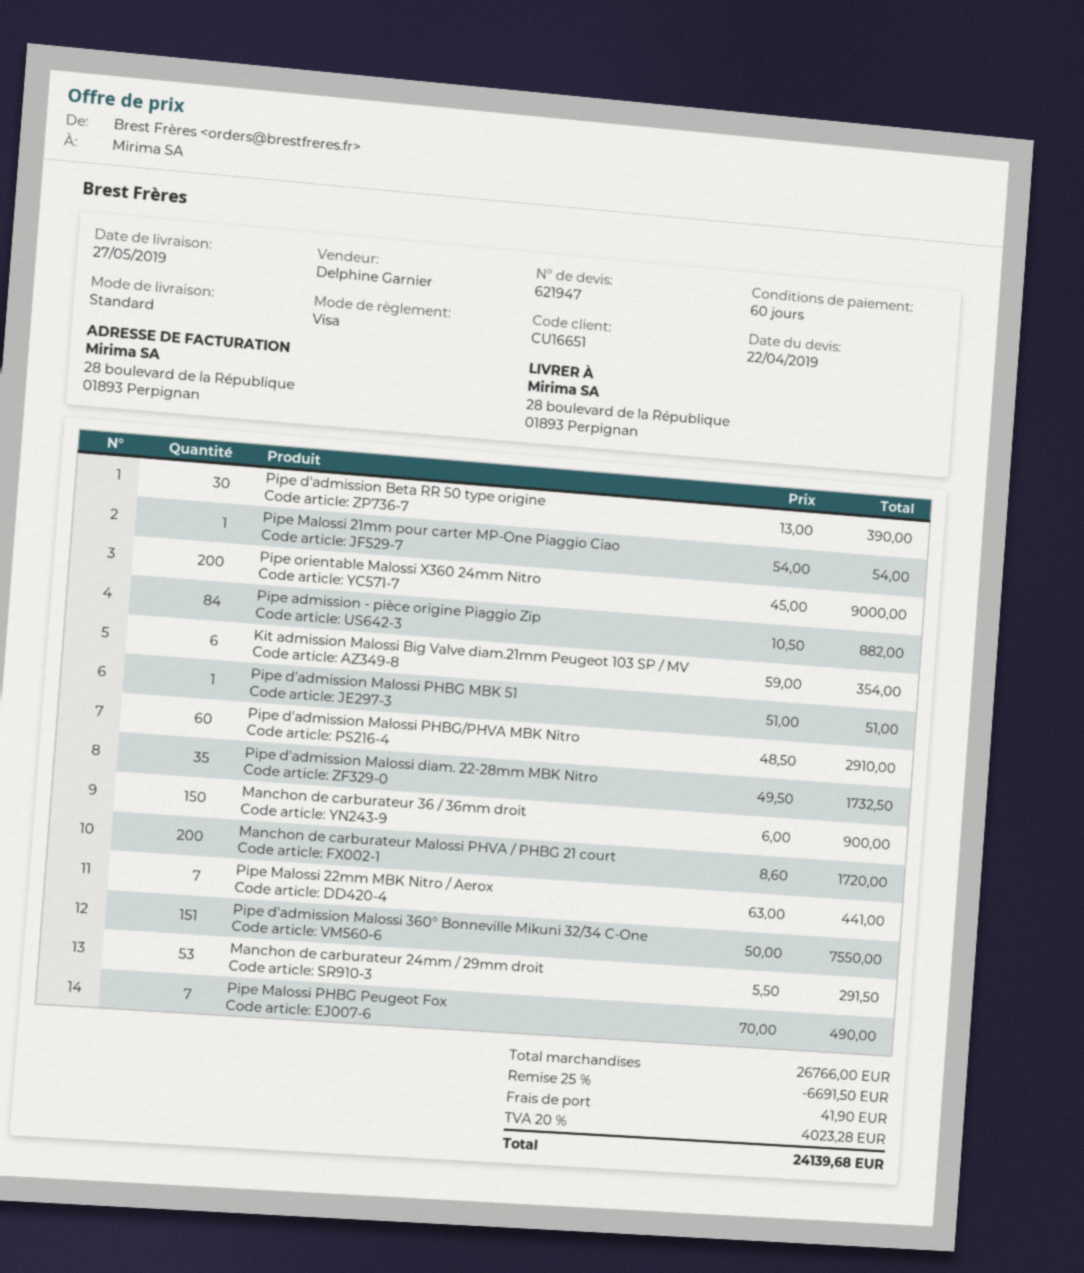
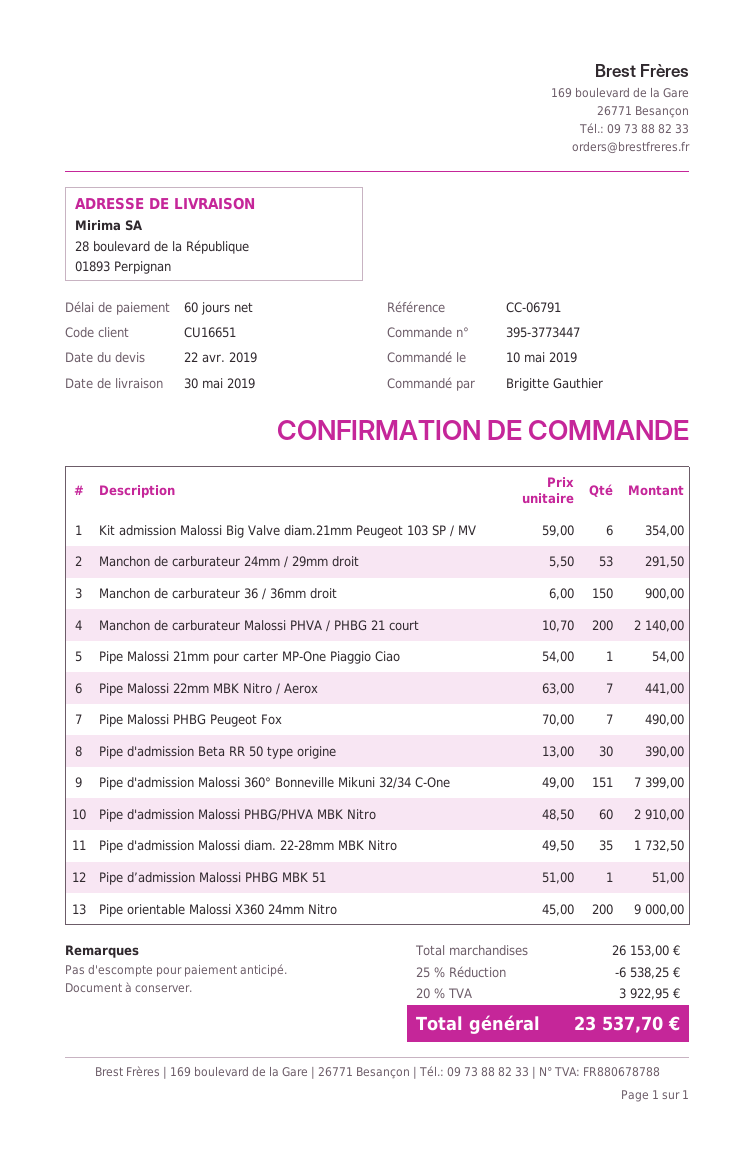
delivery date: 2019-05-27 -> 2019-05-30
Pipe admission - pièce origine Piaggio Zip: 84 x 10.50 = 882.00 -> none
Manchon de carburateur Malossi PHVA / PHBG 21 court: 200 x 8.60 = 1720.00 -> 200 x 10.70 = 2140.00
Pipe d'admission Malossi 360° Bonneville Mikuni 32/34 C-One: 151 x 50.00 = 7550.00 -> 151 x 49.00 = 7399.00
subtotal: 26766.00 -> 26153.00
discount: 25% = 6691.50 -> 25% = 6538.25
shipping: 41.90 -> none
tax: 20% = 4023.28 -> 20% = 3922.95
total: 24139.68 -> 23537.70

